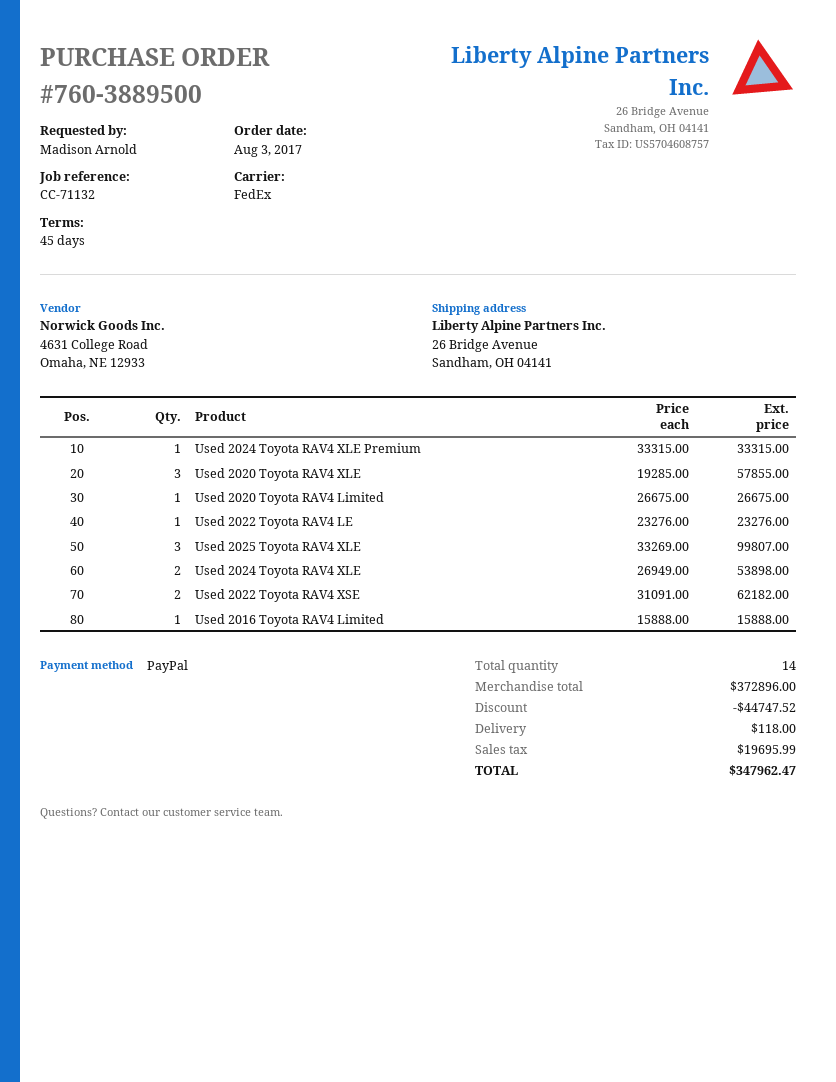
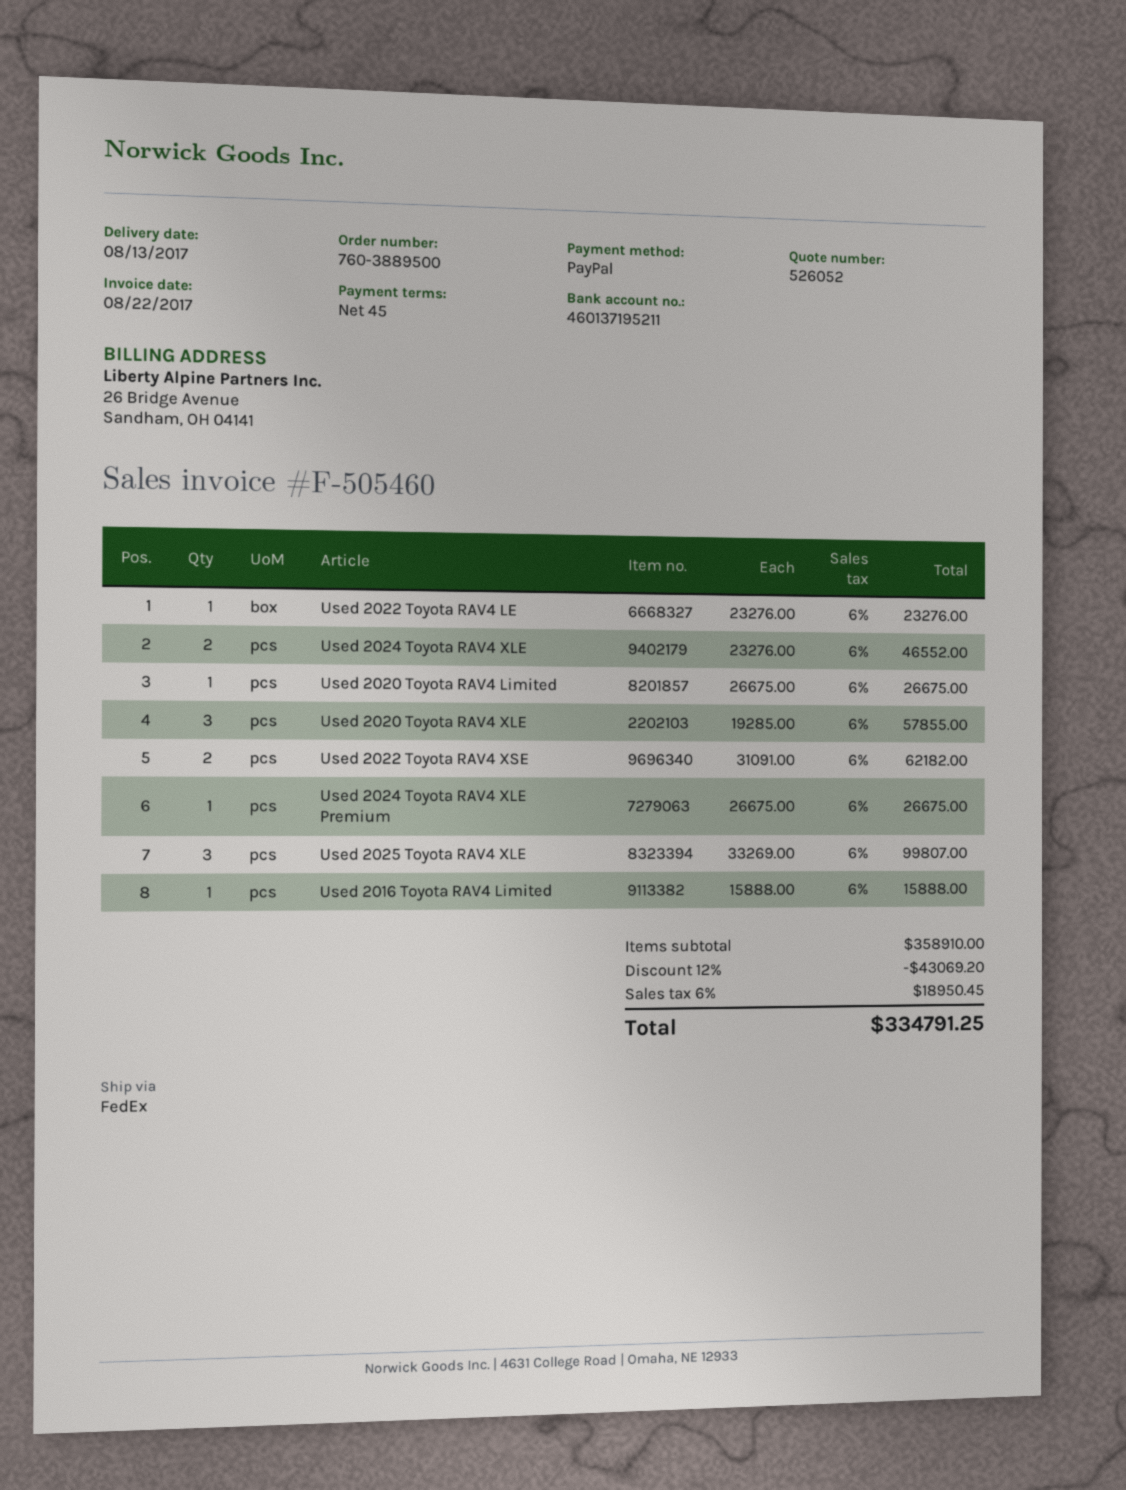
Used 2024 Toyota RAV4 XLE Premium: 1 x 33315.00 = 33315.00 -> 1 x 26675.00 = 26675.00
Used 2024 Toyota RAV4 XLE: 2 x 26949.00 = 53898.00 -> 2 x 23276.00 = 46552.00
subtotal: 372896.00 -> 358910.00
discount: 44747.52 -> 43069.20
shipping: 118.00 -> none
tax: 19695.99 -> 18950.45
total: 347962.47 -> 334791.25

